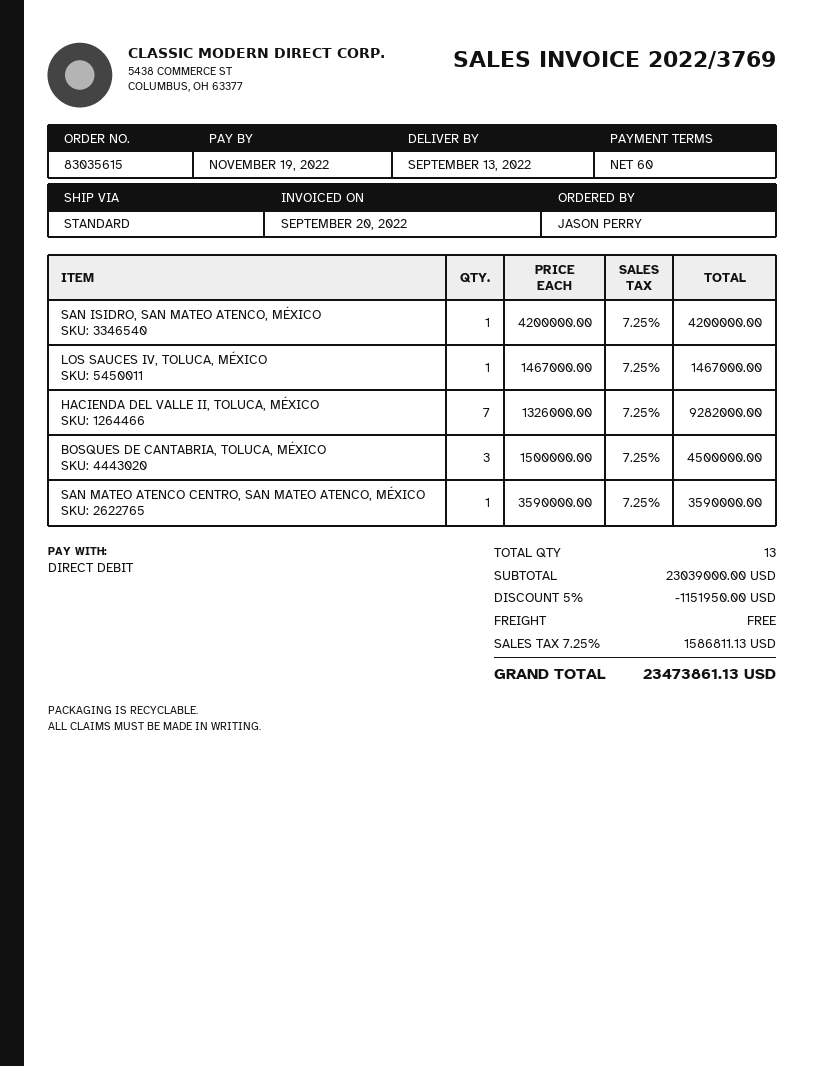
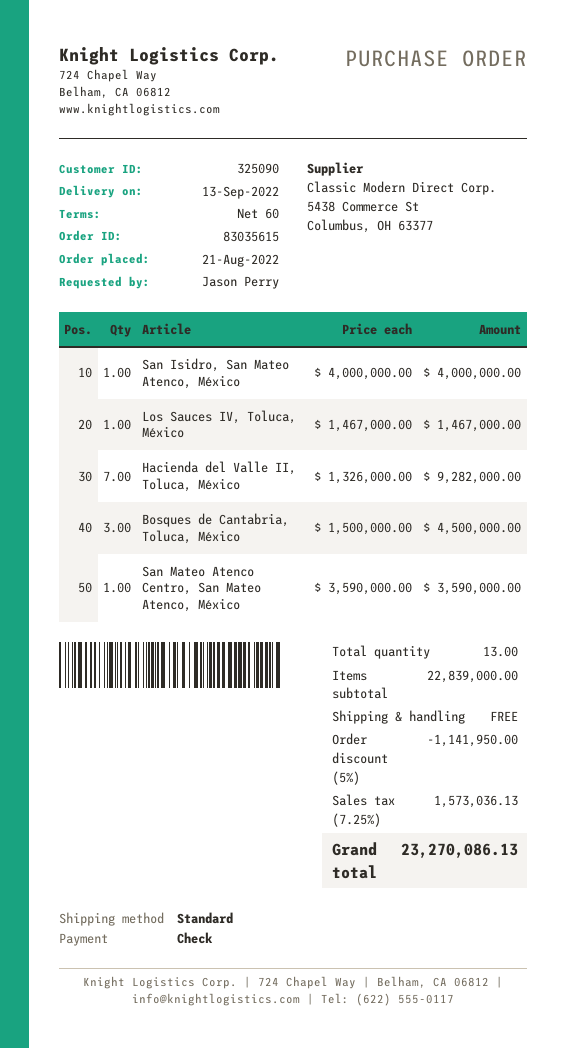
payment method: direct debit -> cheque
SAN ISIDRO, SAN MATEO ATENCO, MÉXICO: 1 x 4200000.00 = 4200000.00 -> 1 x 4000000.00 = 4000000.00
subtotal: 23039000.00 -> 22839000.00
discount: 5% = 1151950.00 -> 5% = 1141950.00
tax: 7.25% = 1586811.13 -> 7.25% = 1573036.13
total: 23473861.13 -> 23270086.13

